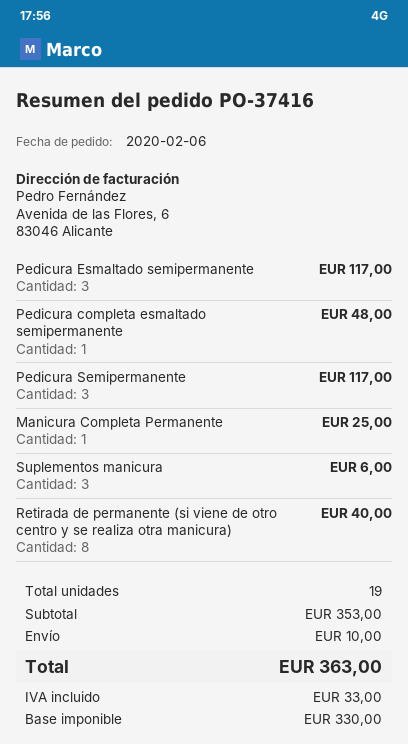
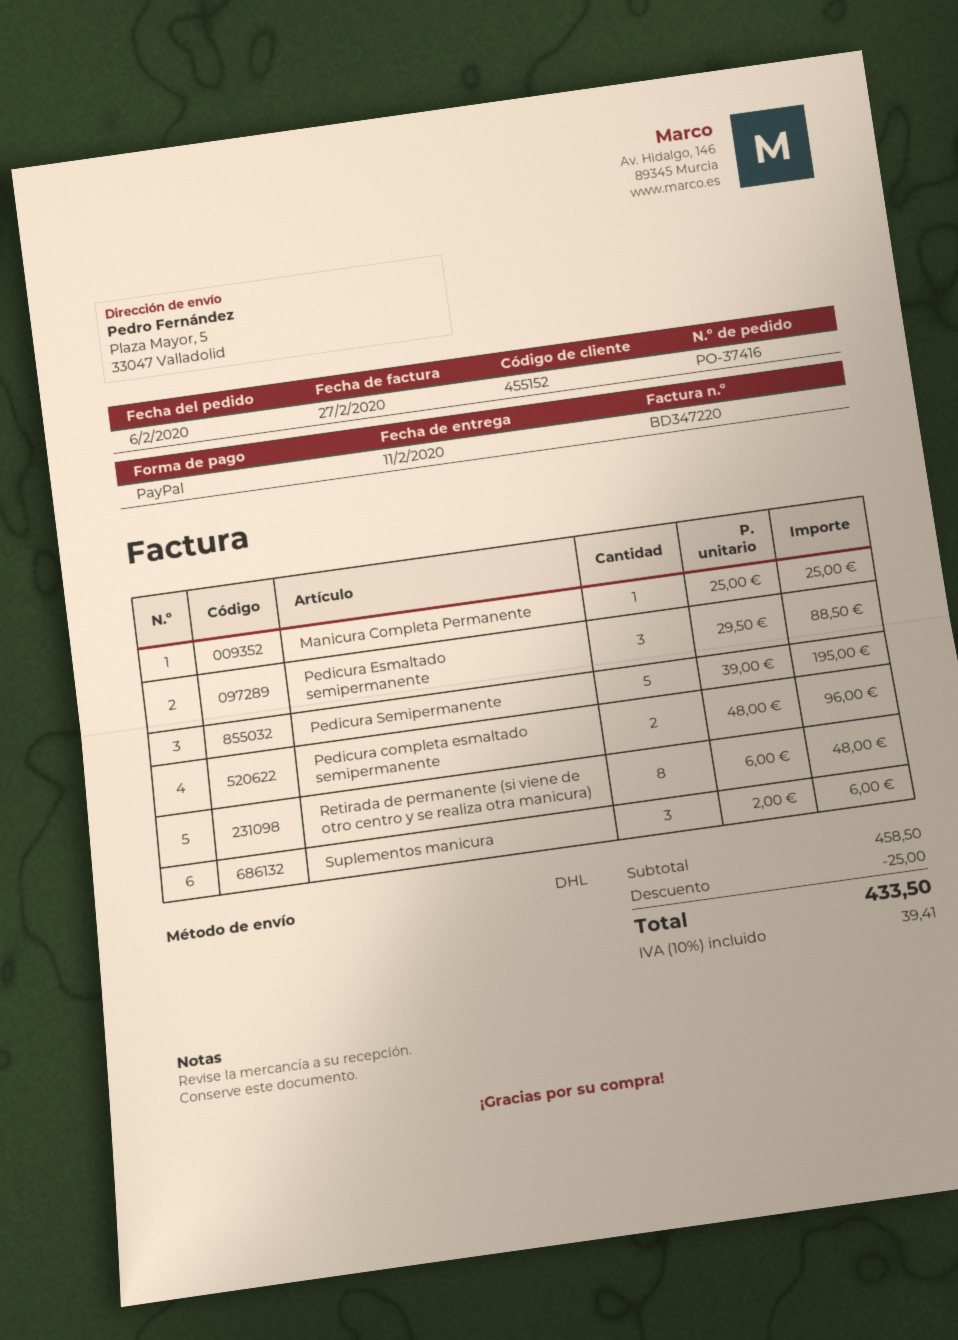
Pedicura Esmaltado semipermanente: 3 for 117.00 -> 3 for 88.50
Pedicura completa esmaltado semipermanente: 1 for 48.00 -> 2 for 96.00
Pedicura Semipermanente: 3 for 117.00 -> 5 for 195.00
Retirada de permanente (si viene de otro centro y se realiza otra manicura): 8 for 40.00 -> 8 for 48.00
subtotal: 353.00 -> 458.50
discount: none -> 25.00
shipping: 10.00 -> none
tax: 33.00 -> 39.41
total: 363.00 -> 433.50

